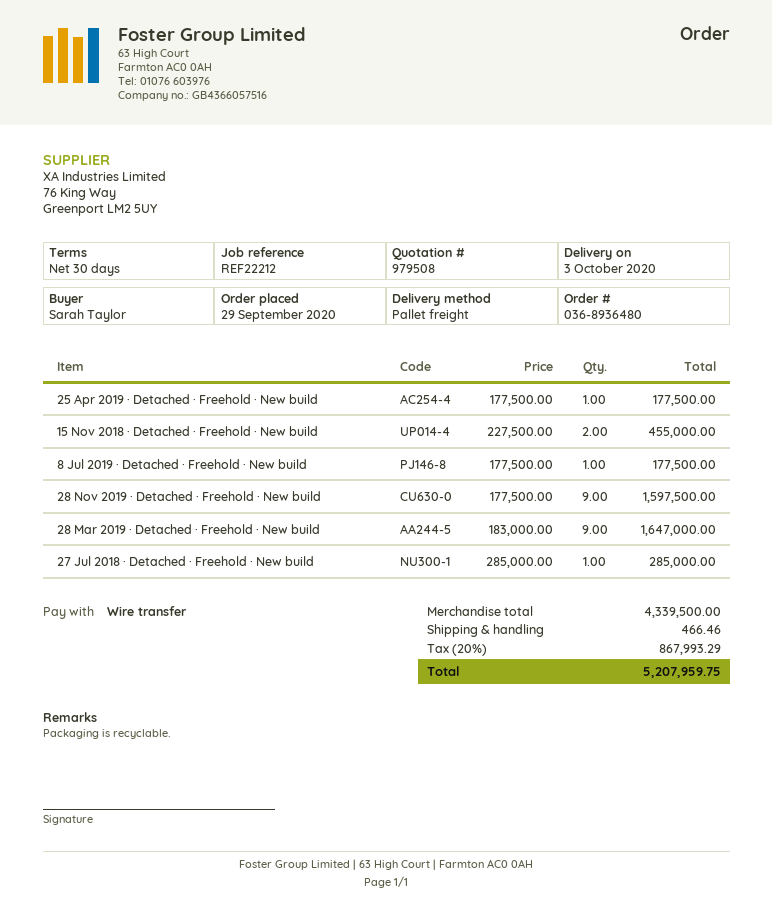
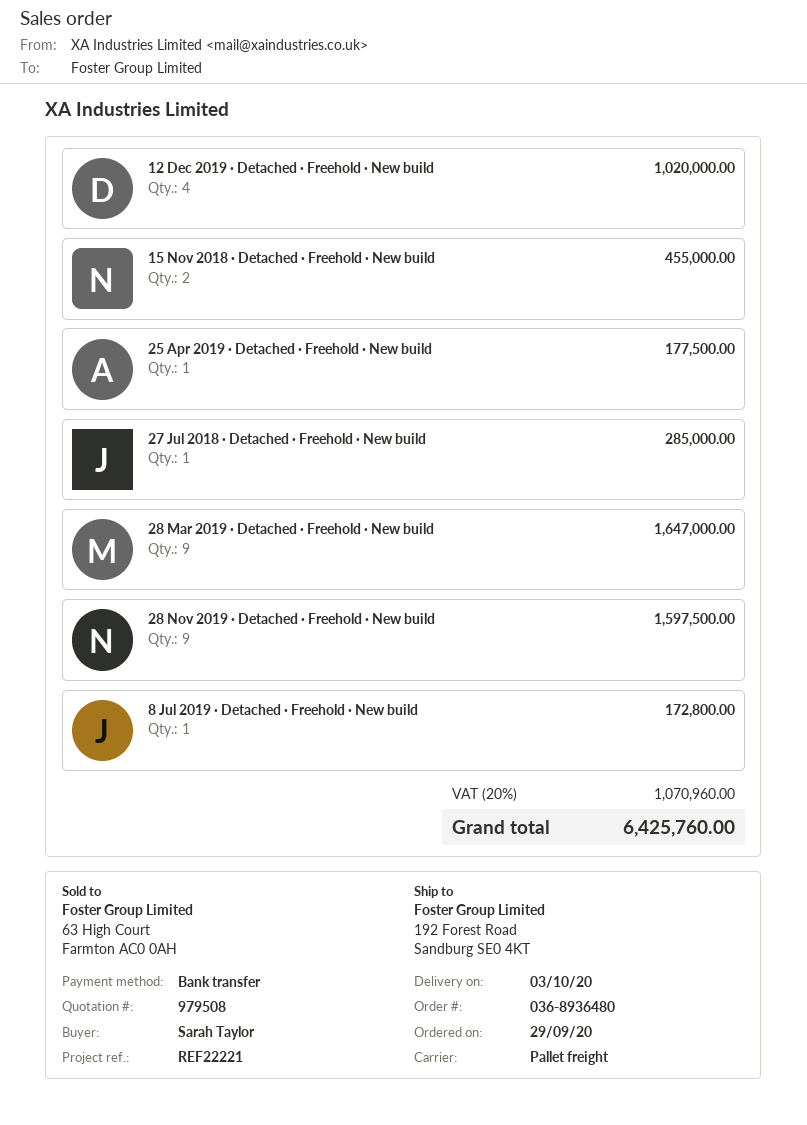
reference: REF22212 -> REF22221
8 Jul 2019 · Detached · Freehold · New build: 1 for 177500.00 -> 1 for 172800.00
12 Dec 2019 · Detached · Freehold · New build: none -> 4 for 1020000.00
shipping: 466.46 -> none
tax: 20% = 867993.29 -> 20% = 1070960.00
total: 5207959.75 -> 6425760.00

